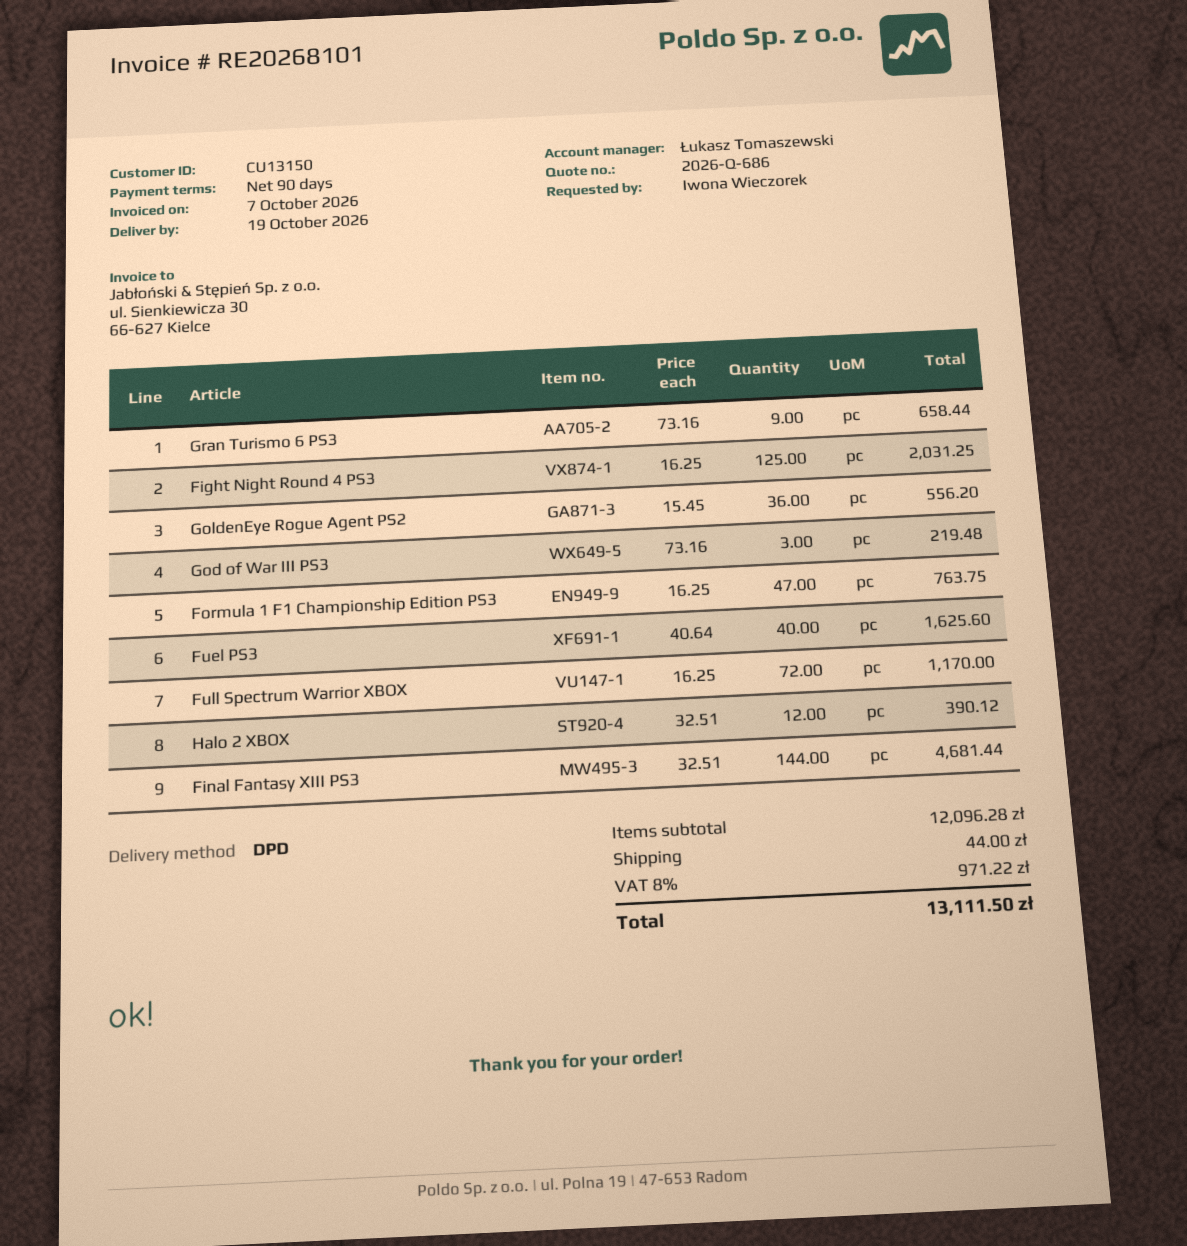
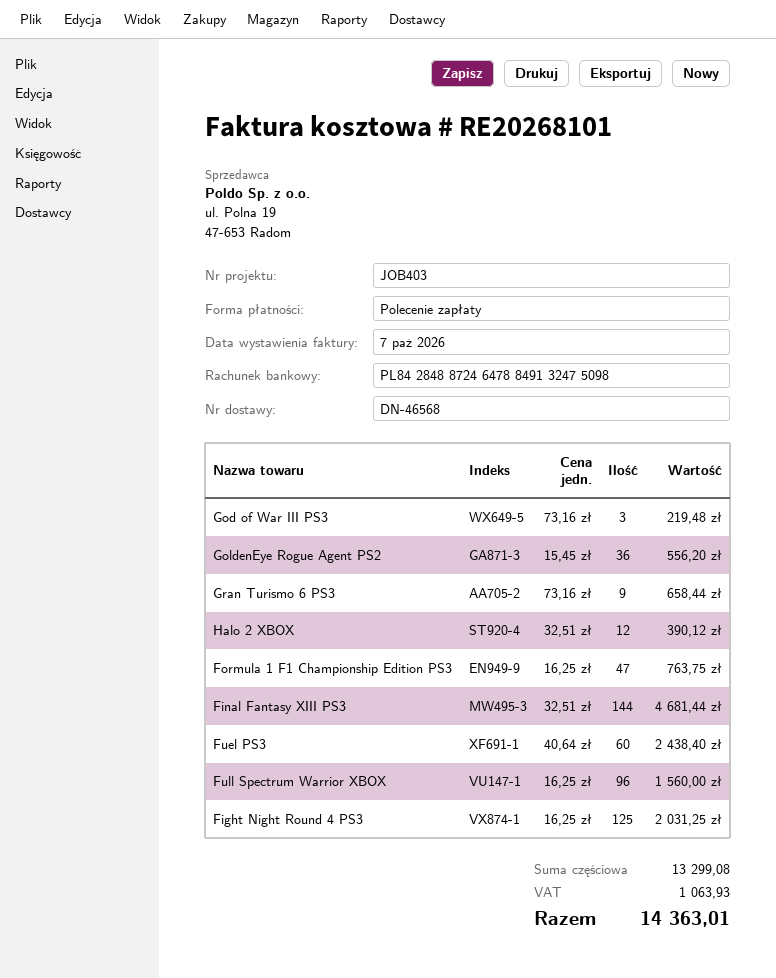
Fuel PS3: 40 x 40.64 = 1625.60 -> 60 x 40.64 = 2438.40
Full Spectrum Warrior XBOX: 72 x 16.25 = 1170.00 -> 96 x 16.25 = 1560.00
subtotal: 12096.28 -> 13299.08
shipping: 44.00 -> none
tax: 971.22 -> 1063.93
total: 13111.50 -> 14363.01

